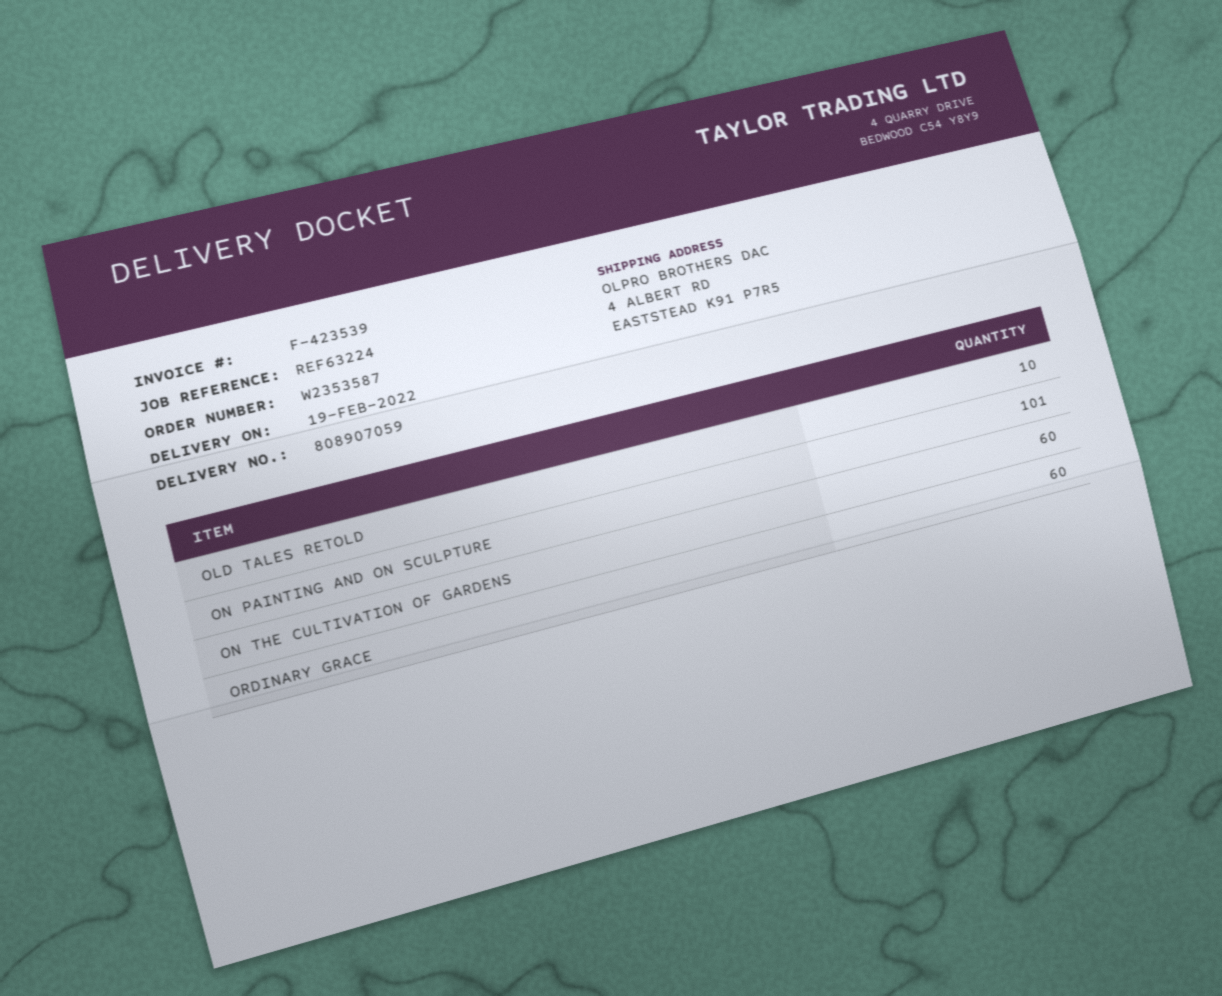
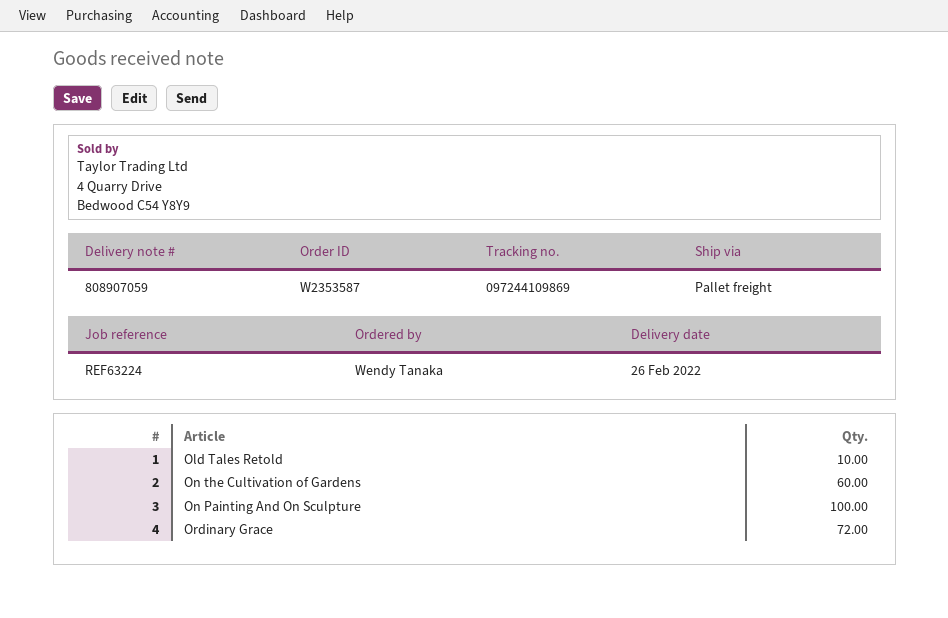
delivery date: 2022-02-19 -> 2022-02-26
ON PAINTING AND ON SCULPTURE: 101 -> 100
ORDINARY GRACE: 60 -> 72

